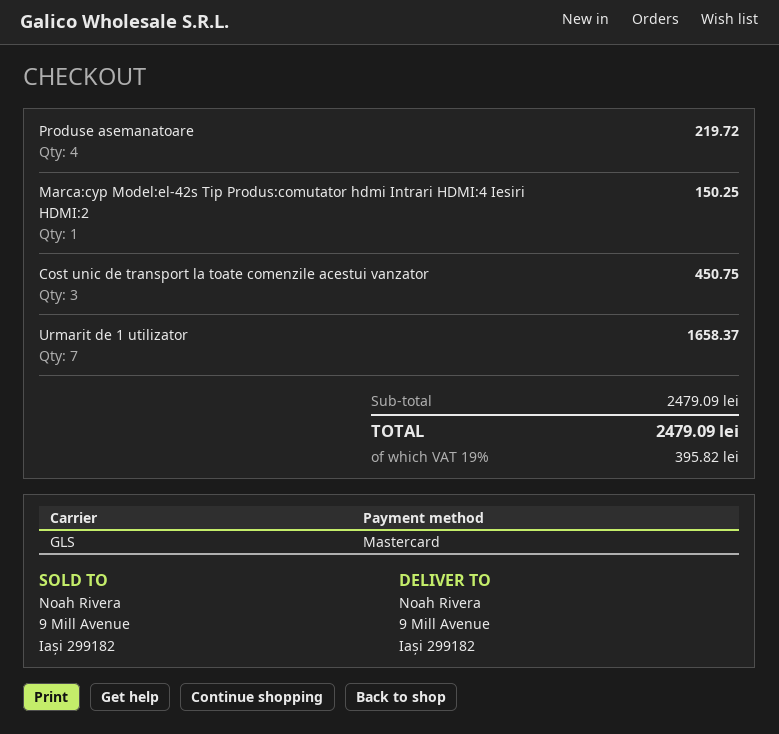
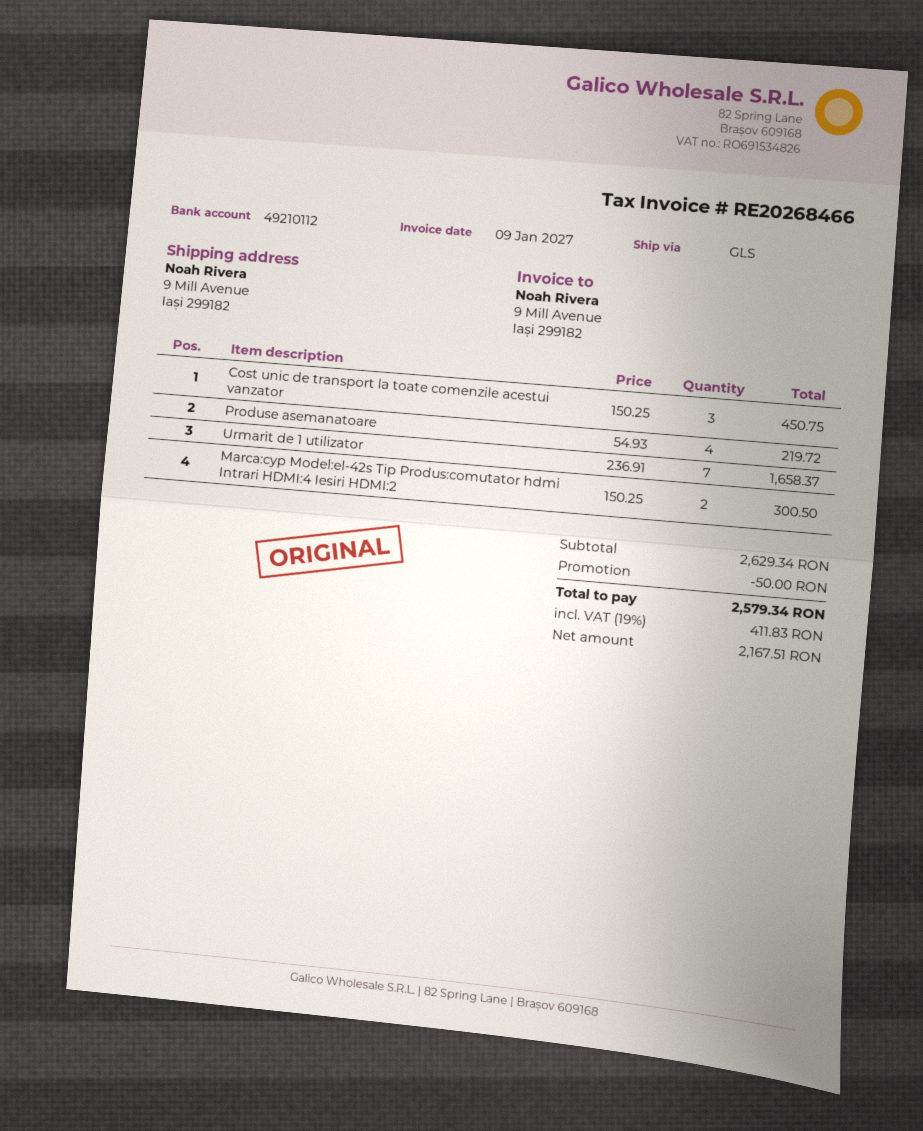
Marca:cyp Model:el-42s Tip Produs:comutator hdmi Intrari HDMI:4 Iesiri HDMI:2: 1 for 150.25 -> 2 for 300.50
subtotal: 2479.09 -> 2629.34
discount: none -> 50.00
tax: 19% = 395.82 -> 19% = 411.83
total: 2479.09 -> 2579.34

